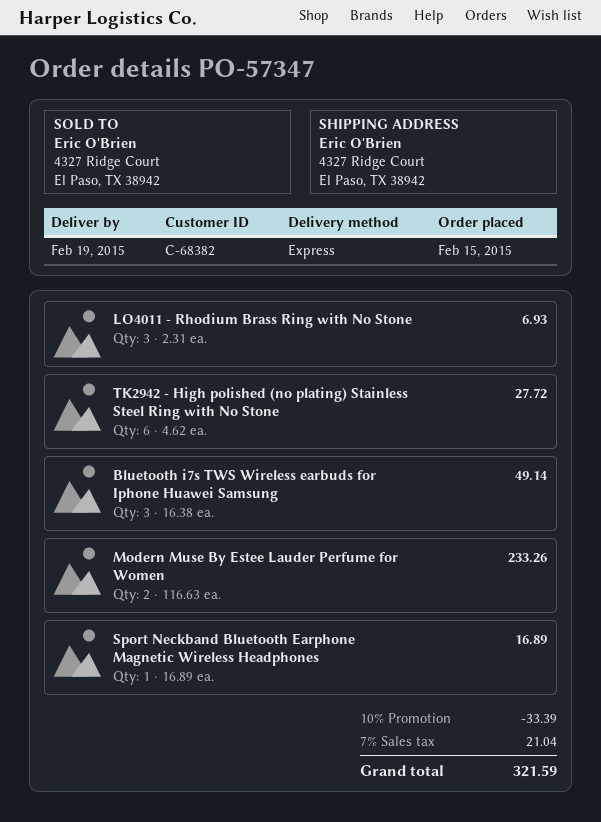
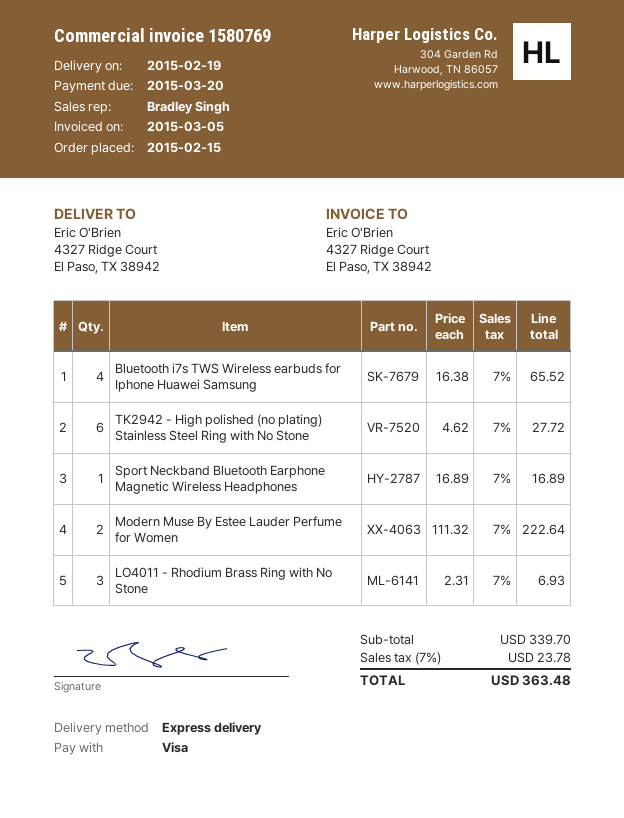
Bluetooth i7s TWS Wireless earbuds for Iphone Huawei Samsung: 3 x 16.38 = 49.14 -> 4 x 16.38 = 65.52
Modern Muse By Estee Lauder Perfume for Women: 2 x 116.63 = 233.26 -> 2 x 111.32 = 222.64
discount: 10% = 33.39 -> none
tax: 7% = 21.04 -> 7% = 23.78
total: 321.59 -> 363.48

